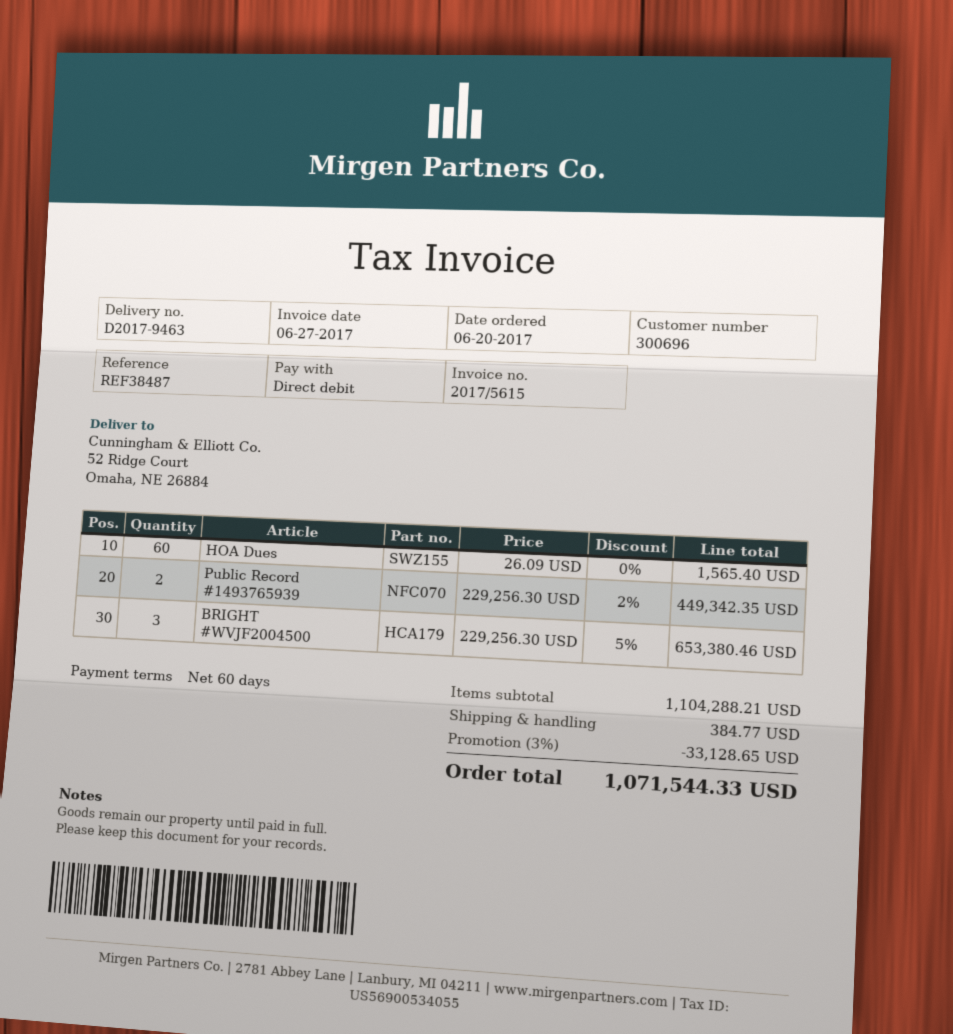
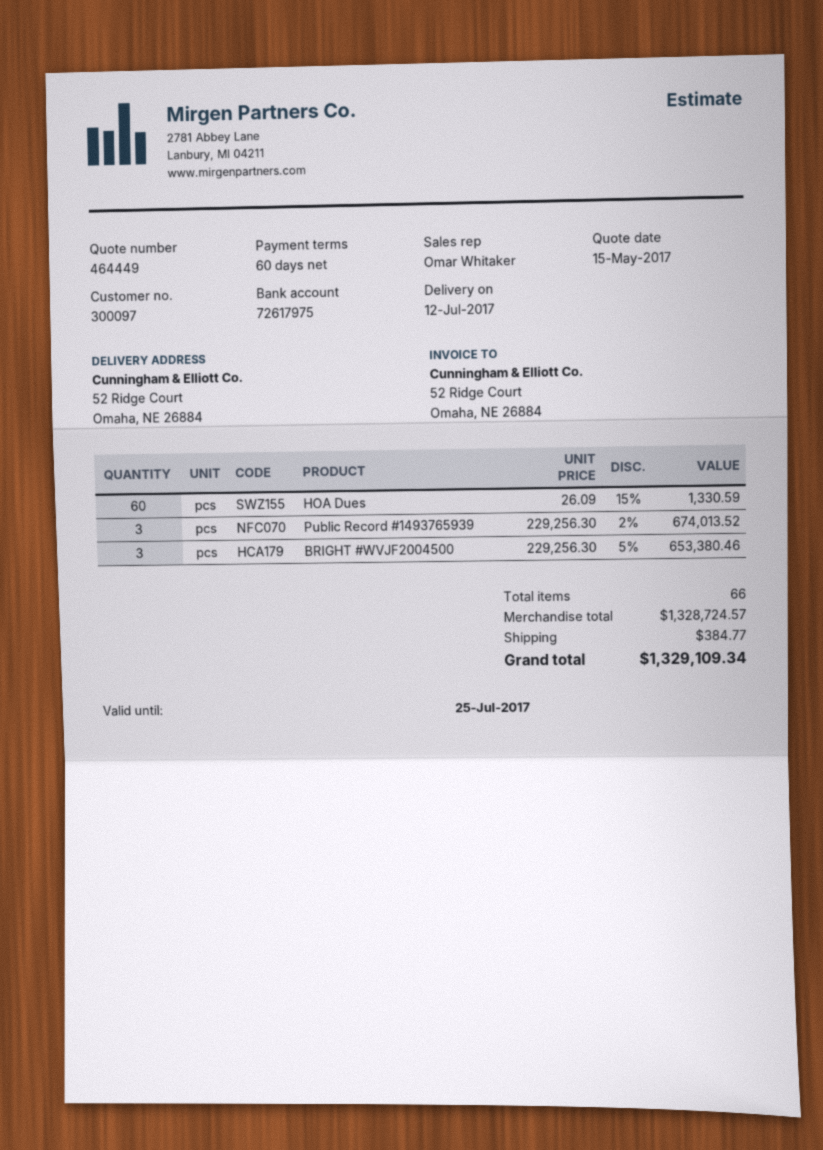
customer number: 300696 -> 300097
HOA Dues: 60 x 26.09 = 1565.40 -> 60 x 26.09 - 15% = 1330.59
Public Record #1493765939: 2 x 229256.30 - 2% = 449342.35 -> 3 x 229256.30 - 2% = 674013.52
subtotal: 1104288.21 -> 1328724.57
discount: 3% = 33128.65 -> none
total: 1071544.33 -> 1329109.34

